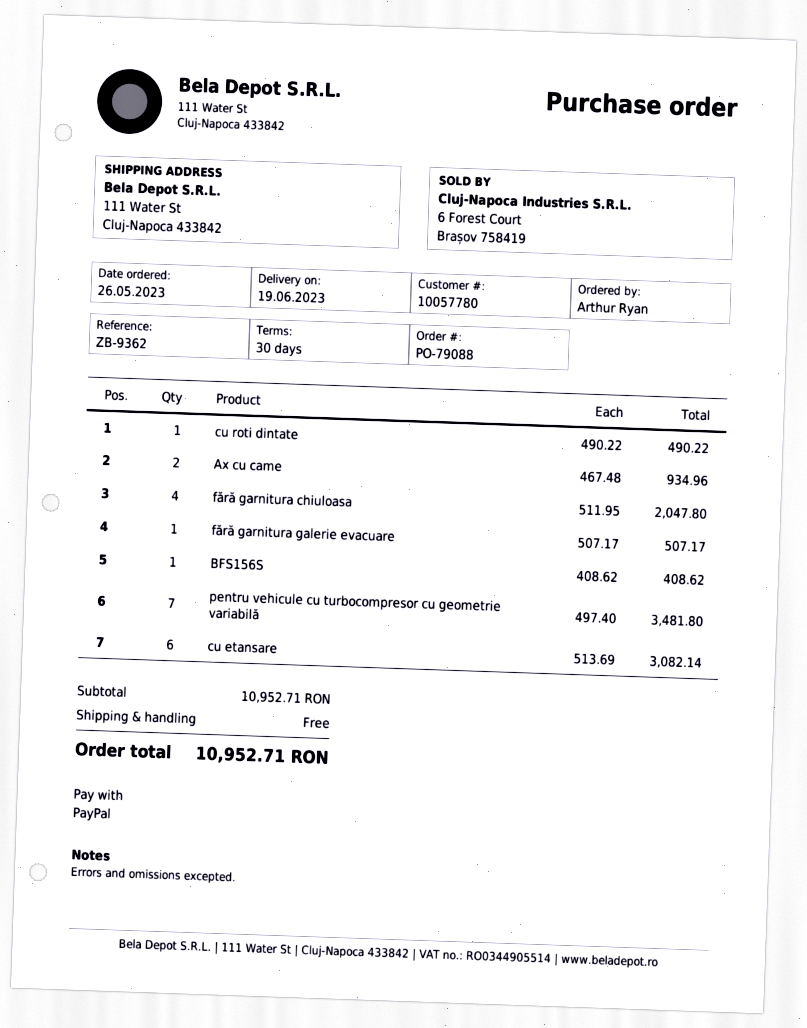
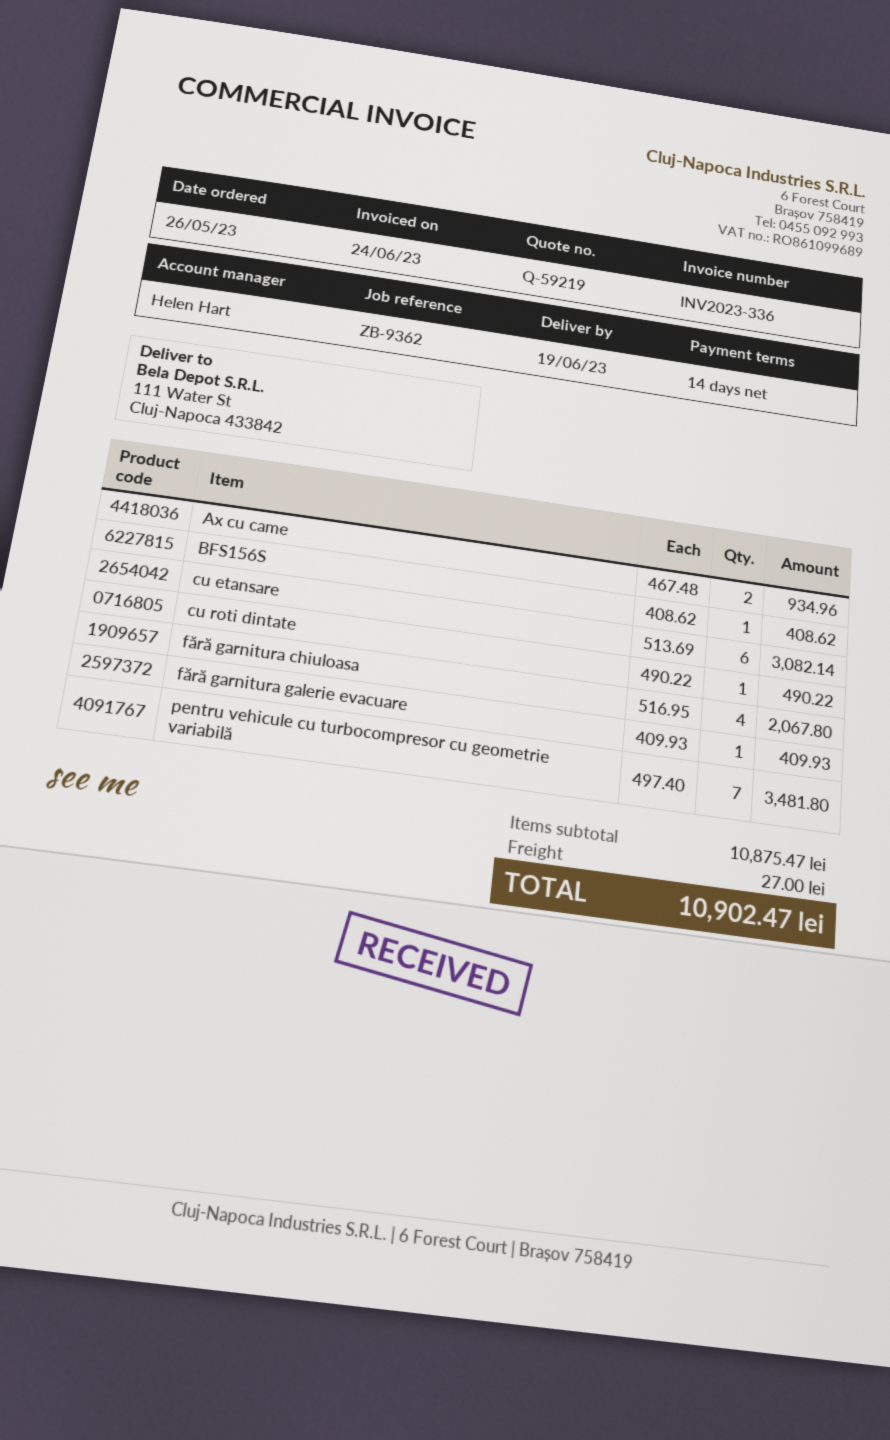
payment terms: 30 days -> 14 days
fără garnitura chiuloasa: 4 x 511.95 = 2047.80 -> 4 x 516.95 = 2067.80
fără garnitura galerie evacuare: 1 x 507.17 = 507.17 -> 1 x 409.93 = 409.93
subtotal: 10952.71 -> 10875.47
shipping: 0.00 -> 27.00
total: 10952.71 -> 10902.47

